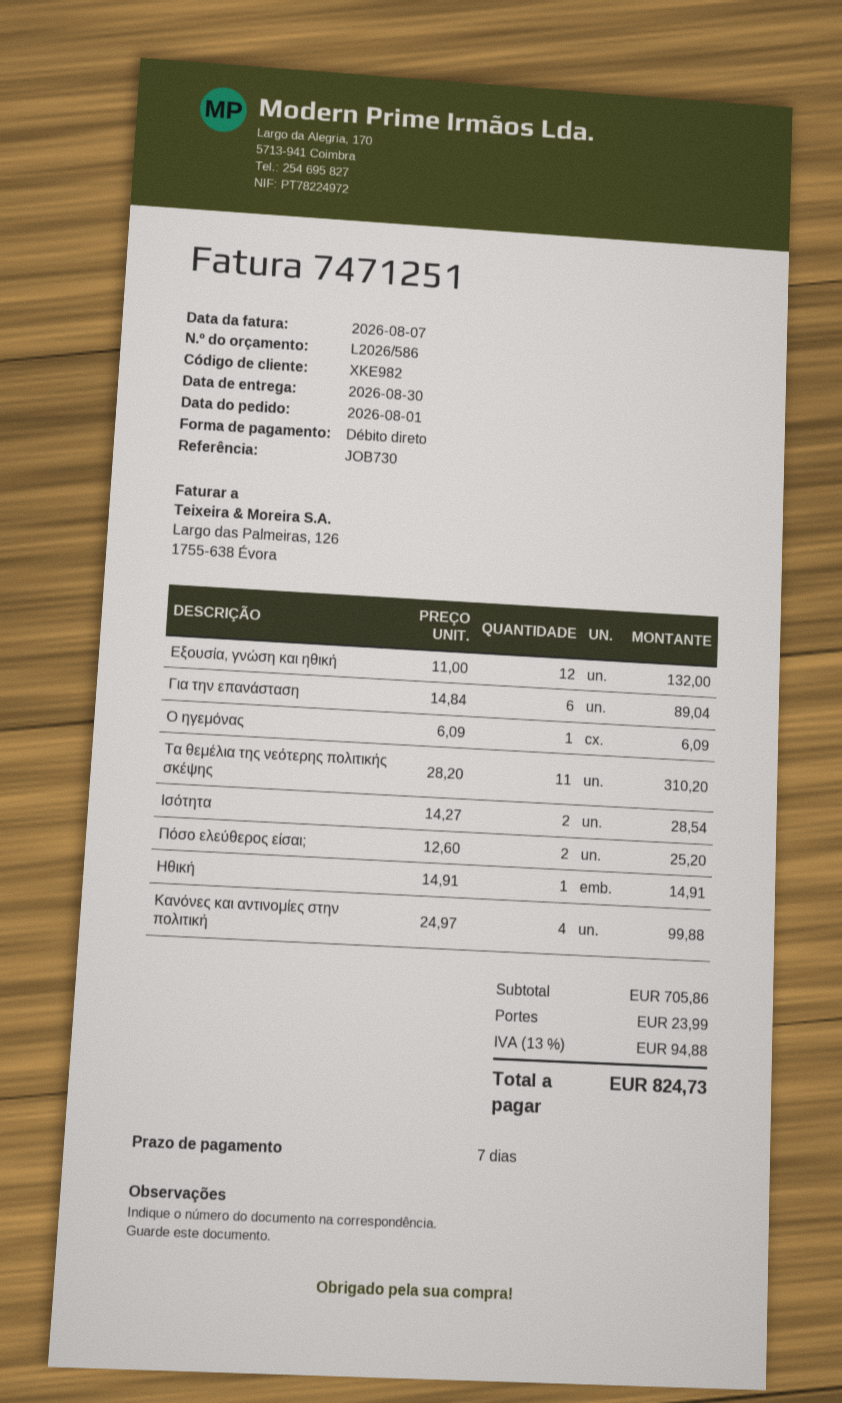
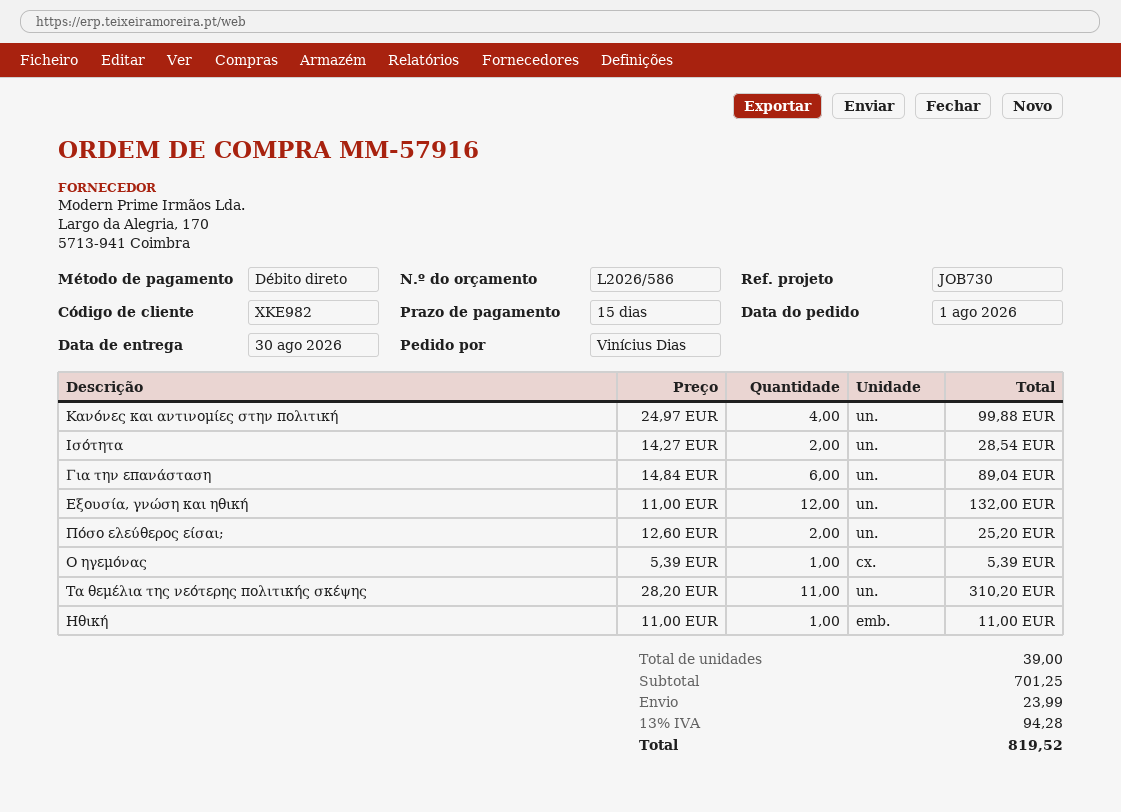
payment terms: 7 days -> 15 days
Ο ηγεμόνας: 1 x 6.09 = 6.09 -> 1 x 5.39 = 5.39
Ηθική: 1 x 14.91 = 14.91 -> 1 x 11.00 = 11.00
subtotal: 705.86 -> 701.25
tax: 13% = 94.88 -> 13% = 94.28
total: 824.73 -> 819.52

